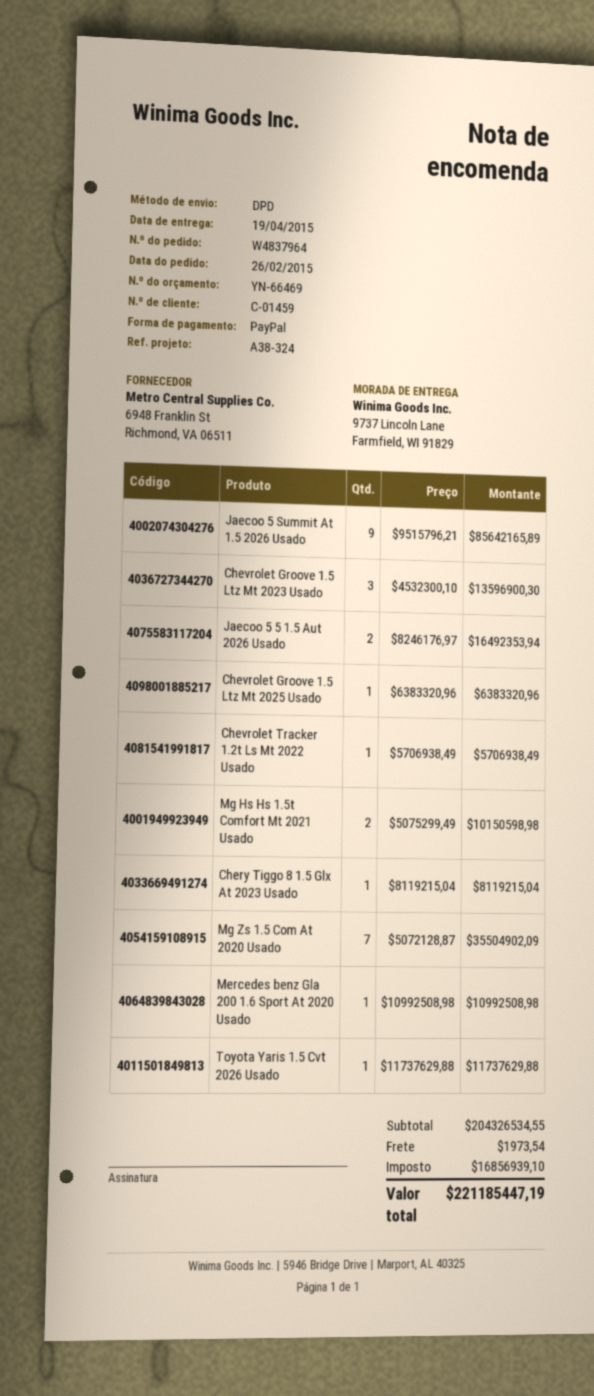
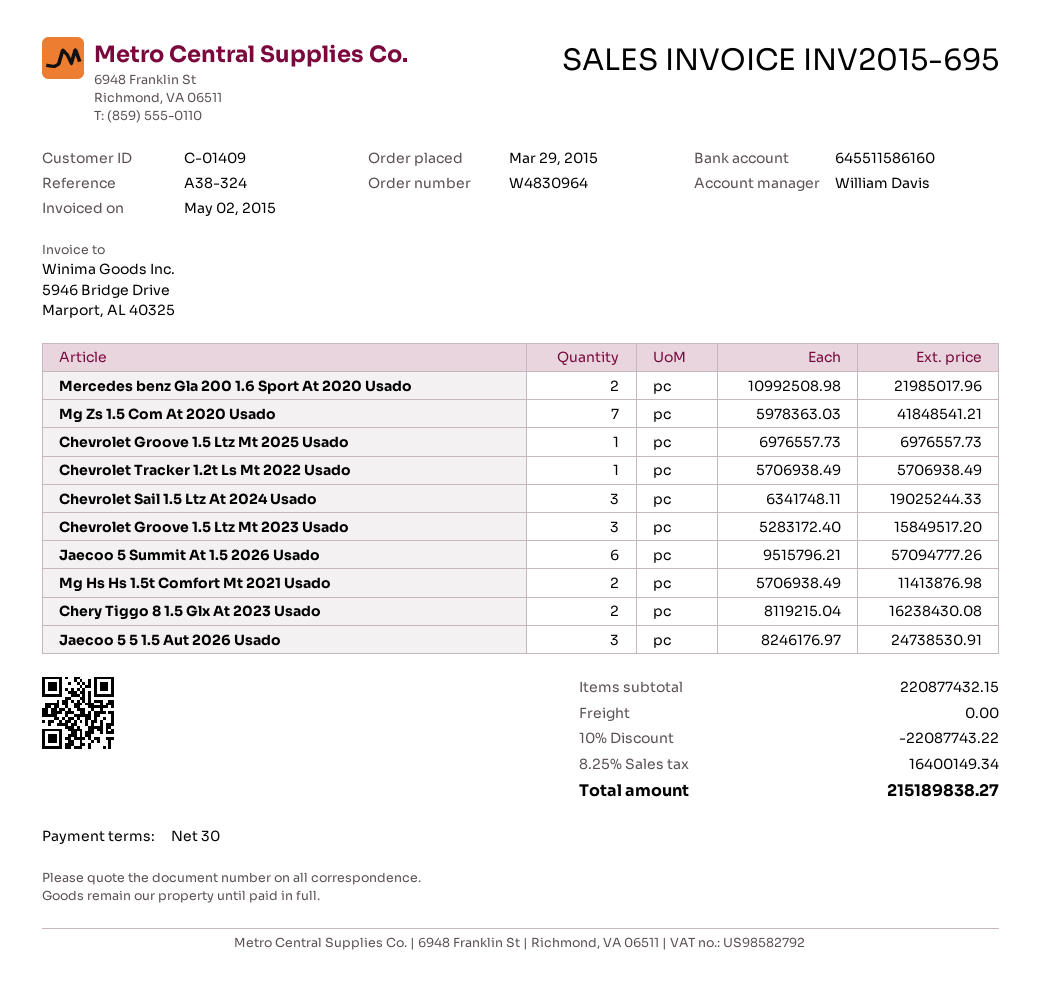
order number: W4837964 -> W4830964
order date: 2015-02-26 -> 2015-03-29
customer number: C-01459 -> C-01409
Jaecoo 5 Summit At 1.5 2026 Usado: 9 x 9515796.21 = 85642165.89 -> 6 x 9515796.21 = 57094777.26
Chevrolet Groove 1.5 Ltz Mt 2023 Usado: 3 x 4532300.10 = 13596900.30 -> 3 x 5283172.40 = 15849517.20
Jaecoo 5 5 1.5 Aut 2026 Usado: 2 x 8246176.97 = 16492353.94 -> 3 x 8246176.97 = 24738530.91
Chevrolet Groove 1.5 Ltz Mt 2025 Usado: 1 x 6383320.96 = 6383320.96 -> 1 x 6976557.73 = 6976557.73
Mg Hs Hs 1.5t Comfort Mt 2021 Usado: 2 x 5075299.49 = 10150598.98 -> 2 x 5706938.49 = 11413876.98
Chery Tiggo 8 1.5 Glx At 2023 Usado: 1 x 8119215.04 = 8119215.04 -> 2 x 8119215.04 = 16238430.08
Mg Zs 1.5 Com At 2020 Usado: 7 x 5072128.87 = 35504902.09 -> 7 x 5978363.03 = 41848541.21
Mercedes benz Gla 200 1.6 Sport At 2020 Usado: 1 x 10992508.98 = 10992508.98 -> 2 x 10992508.98 = 21985017.96
Toyota Yaris 1.5 Cvt 2026 Usado: 1 x 11737629.88 = 11737629.88 -> none
Chevrolet Sail 1.5 Ltz At 2024 Usado: none -> 3 x 6341748.11 = 19025244.33
subtotal: 204326534.55 -> 220877432.15
discount: none -> 10% = 22087743.22
shipping: 1973.54 -> 0.00
tax: 16856939.10 -> 16400149.34
total: 221185447.19 -> 215189838.27

